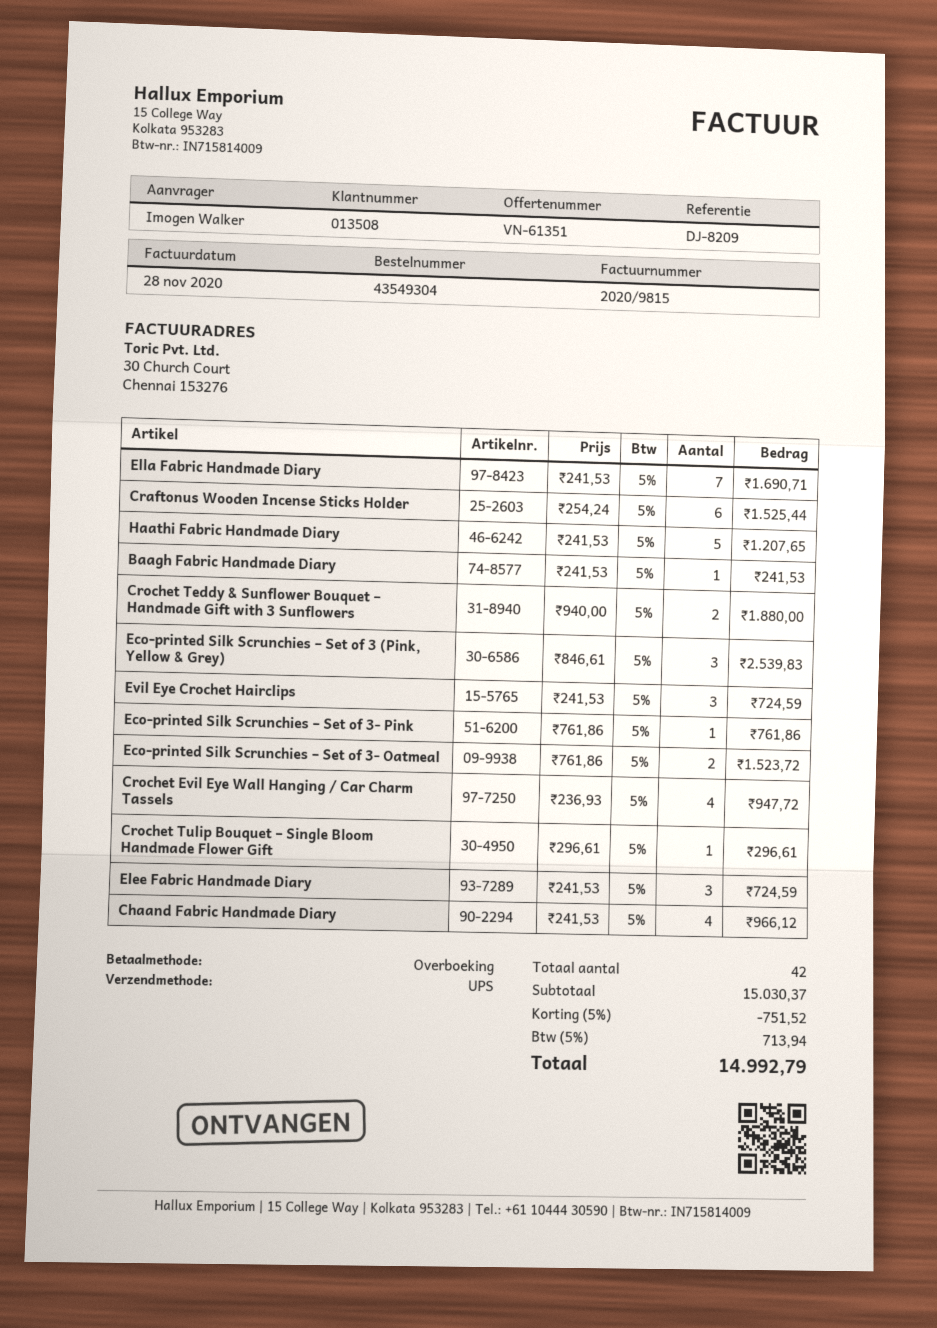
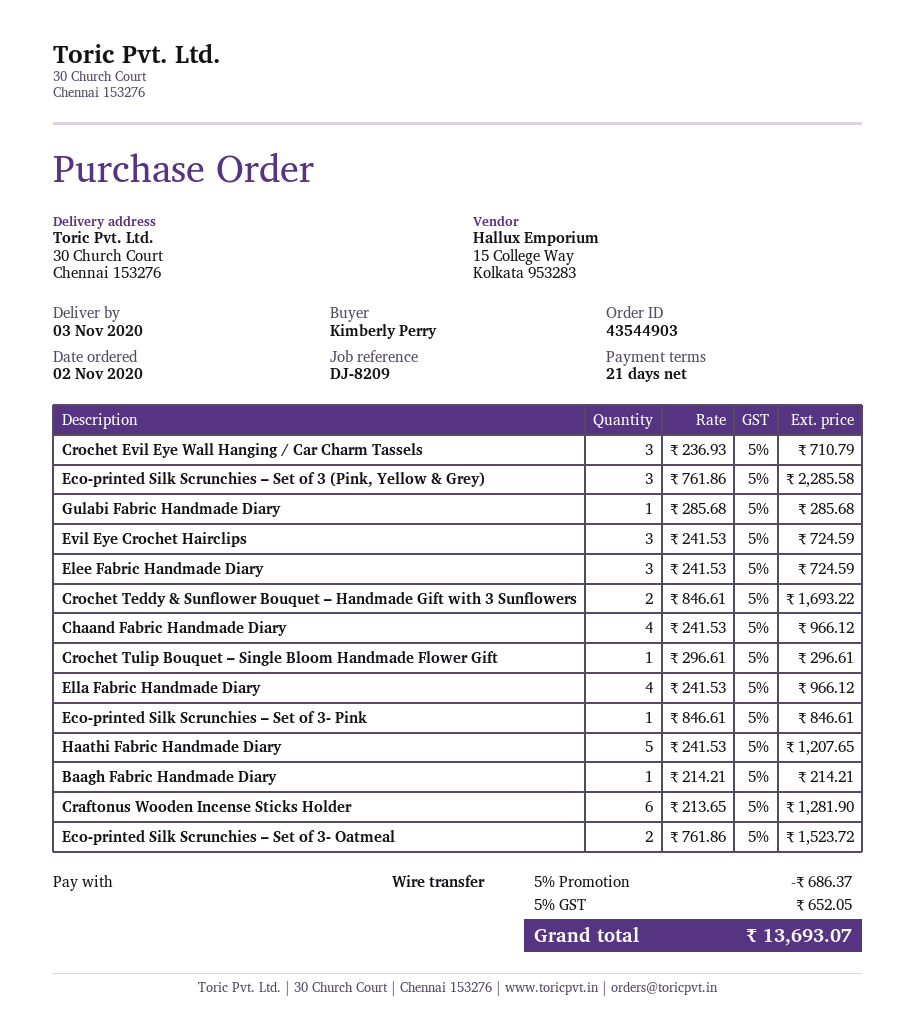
order number: 43549304 -> 43544903
ordered by: Imogen Walker -> Kimberly Perry
Ella Fabric Handmade Diary: 7 x 241.53 = 1690.71 -> 4 x 241.53 = 966.12
Craftonus Wooden Incense Sticks Holder: 6 x 254.24 = 1525.44 -> 6 x 213.65 = 1281.90
Baagh Fabric Handmade Diary: 1 x 241.53 = 241.53 -> 1 x 214.21 = 214.21
Crochet Teddy & Sunflower Bouquet – Handmade Gift with 3 Sunflowers: 2 x 940.00 = 1880.00 -> 2 x 846.61 = 1693.22
Eco-printed Silk Scrunchies – Set of 3 (Pink, Yellow & Grey): 3 x 846.61 = 2539.83 -> 3 x 761.86 = 2285.58
Eco-printed Silk Scrunchies – Set of 3- Pink: 1 x 761.86 = 761.86 -> 1 x 846.61 = 846.61
Crochet Evil Eye Wall Hanging / Car Charm Tassels: 4 x 236.93 = 947.72 -> 3 x 236.93 = 710.79
Gulabi Fabric Handmade Diary: none -> 1 x 285.68 = 285.68
discount: 5% = 751.52 -> 5% = 686.37
tax: 5% = 713.94 -> 5% = 652.05
total: 14992.79 -> 13693.07

